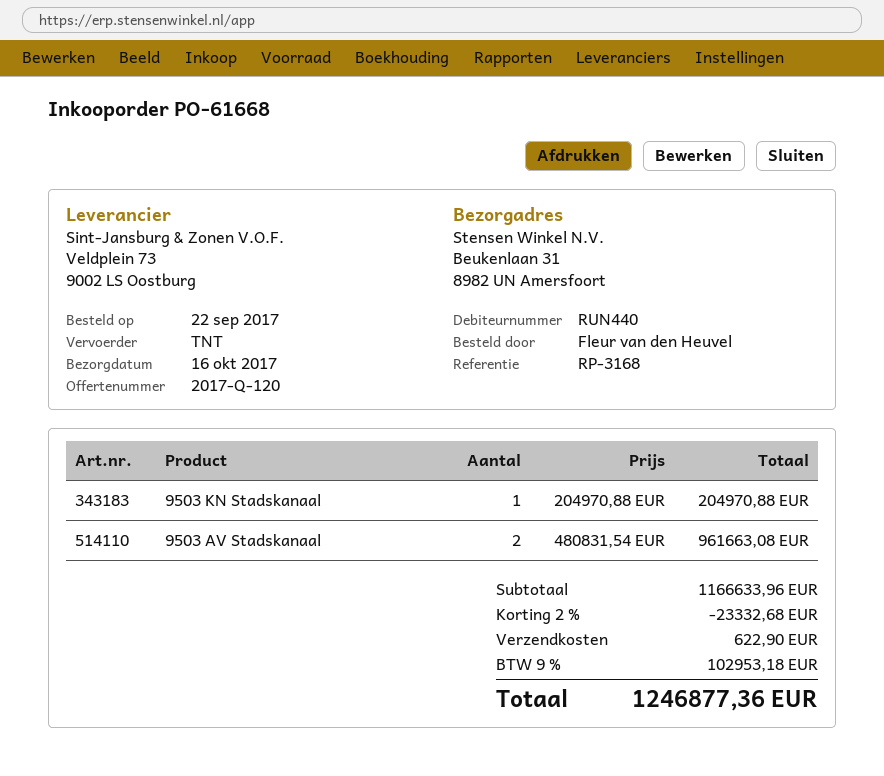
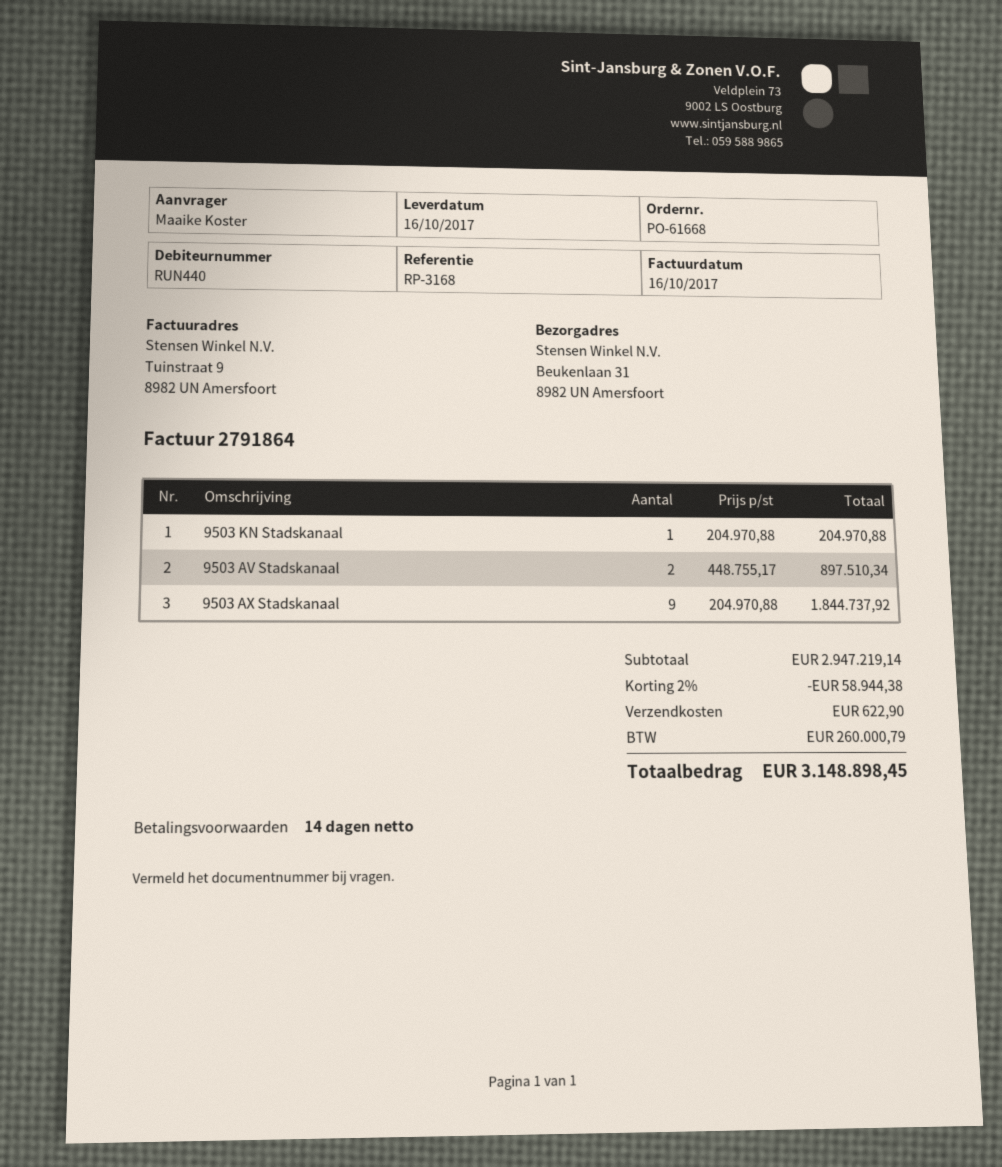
ordered by: Fleur van den Heuvel -> Maaike Koster
9503 AV Stadskanaal: 2 x 480831.54 = 961663.08 -> 2 x 448755.17 = 897510.34
9503 AX Stadskanaal: none -> 9 x 204970.88 = 1844737.92
subtotal: 1166633.96 -> 2947219.14
discount: 2% = 23332.68 -> 2% = 58944.38
tax: 102953.18 -> 260000.79
total: 1246877.36 -> 3148898.45

